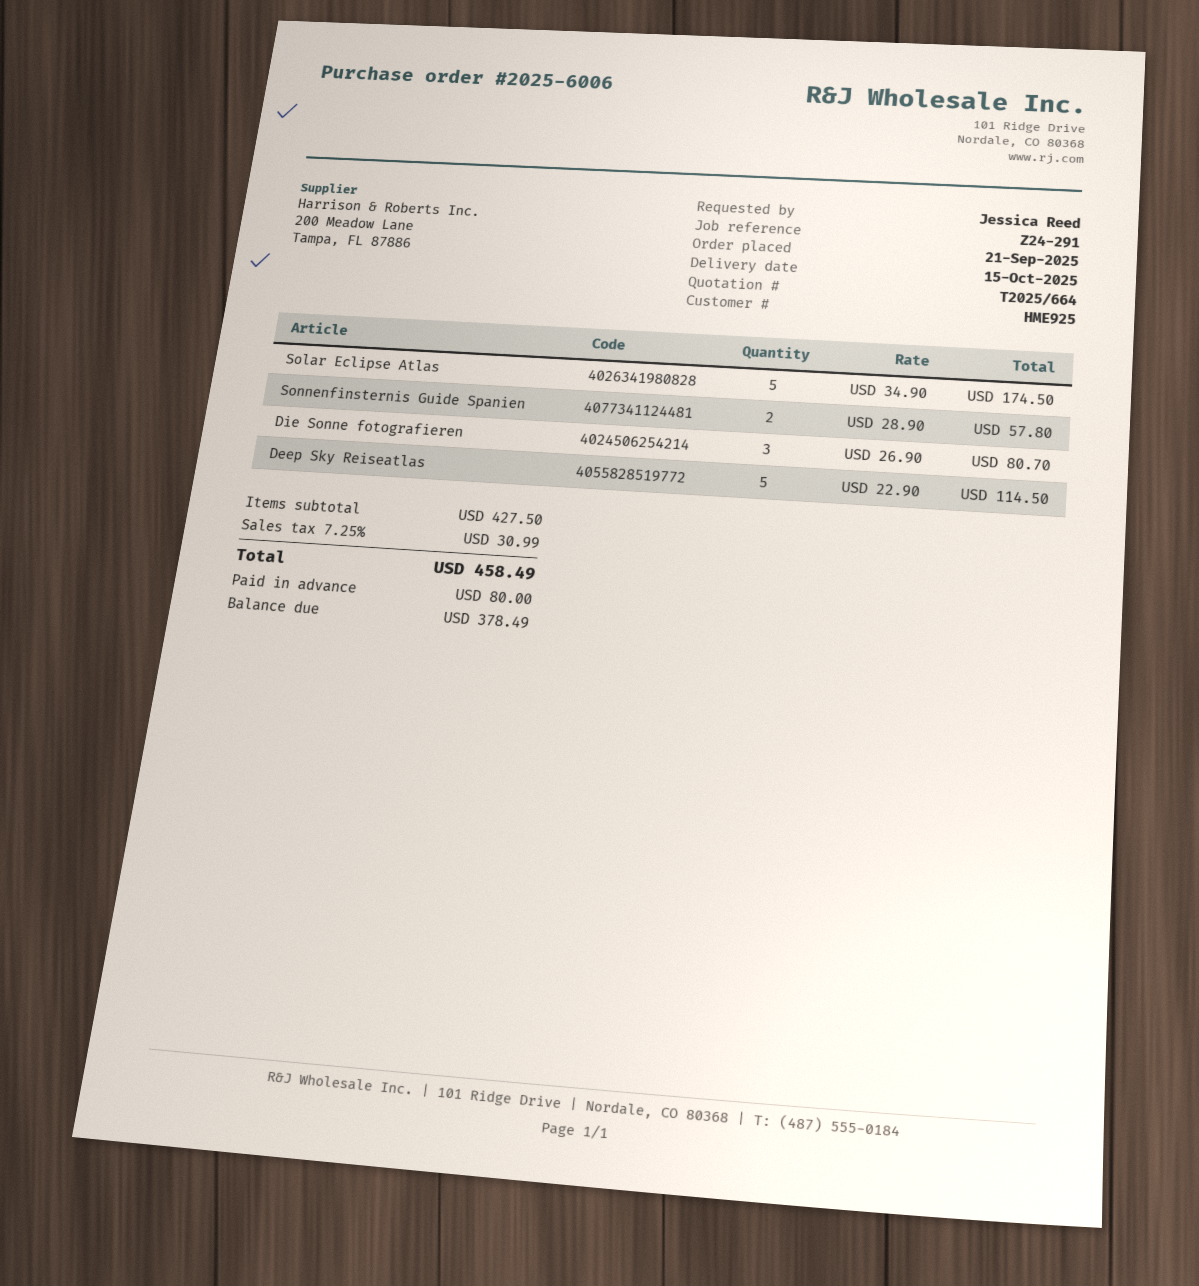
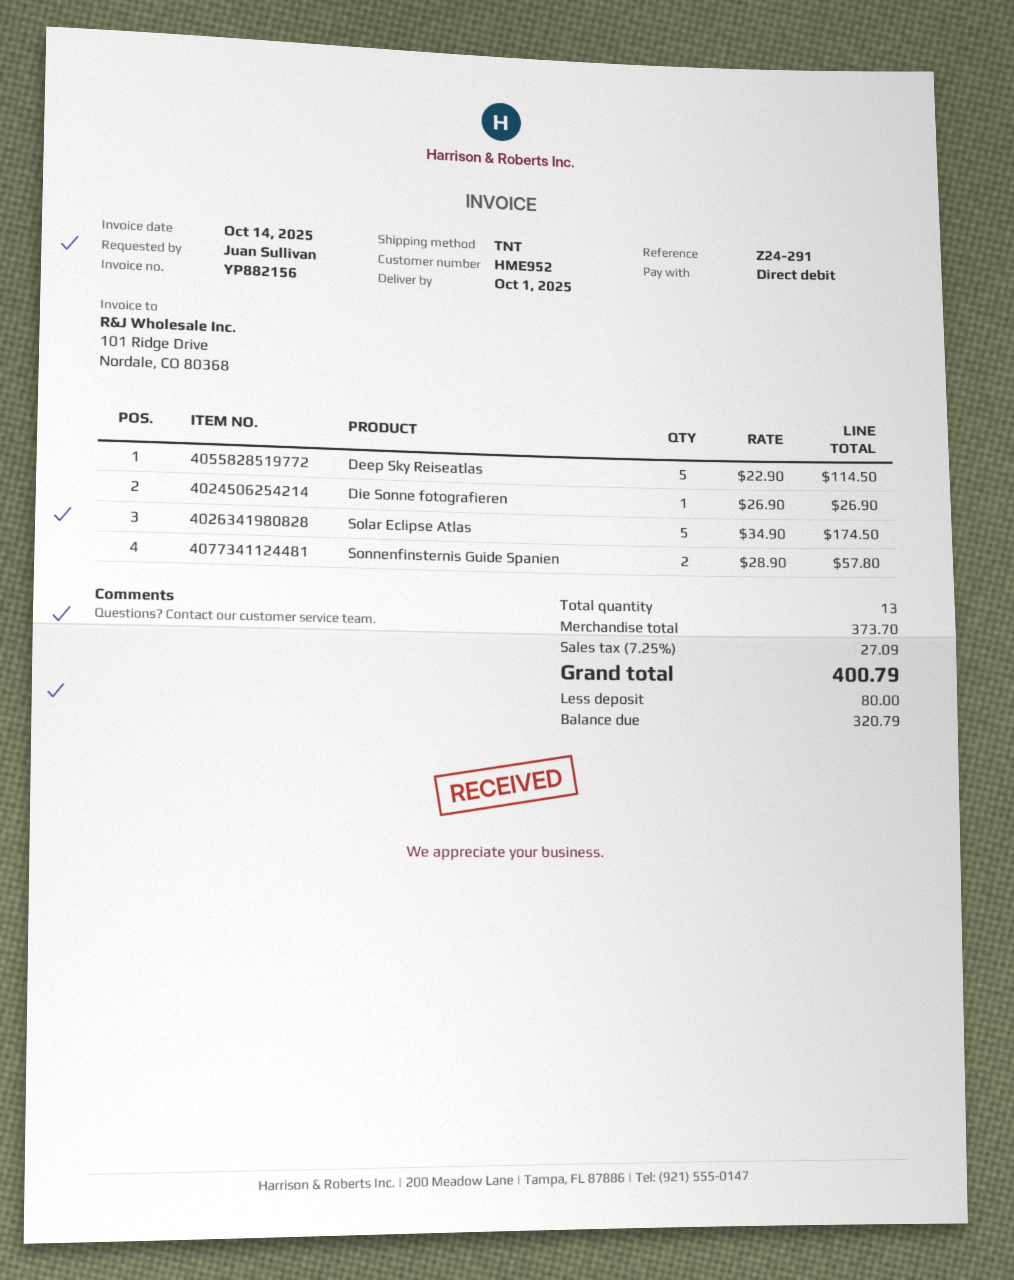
delivery date: 2025-10-15 -> 2025-10-01
customer number: HME925 -> HME952
ordered by: Jessica Reed -> Juan Sullivan
Die Sonne fotografieren: 3 x 26.90 = 80.70 -> 1 x 26.90 = 26.90
subtotal: 427.50 -> 373.70
tax: 7.25% = 30.99 -> 7.25% = 27.09
total: 458.49 -> 400.79
balance: 378.49 -> 320.79

